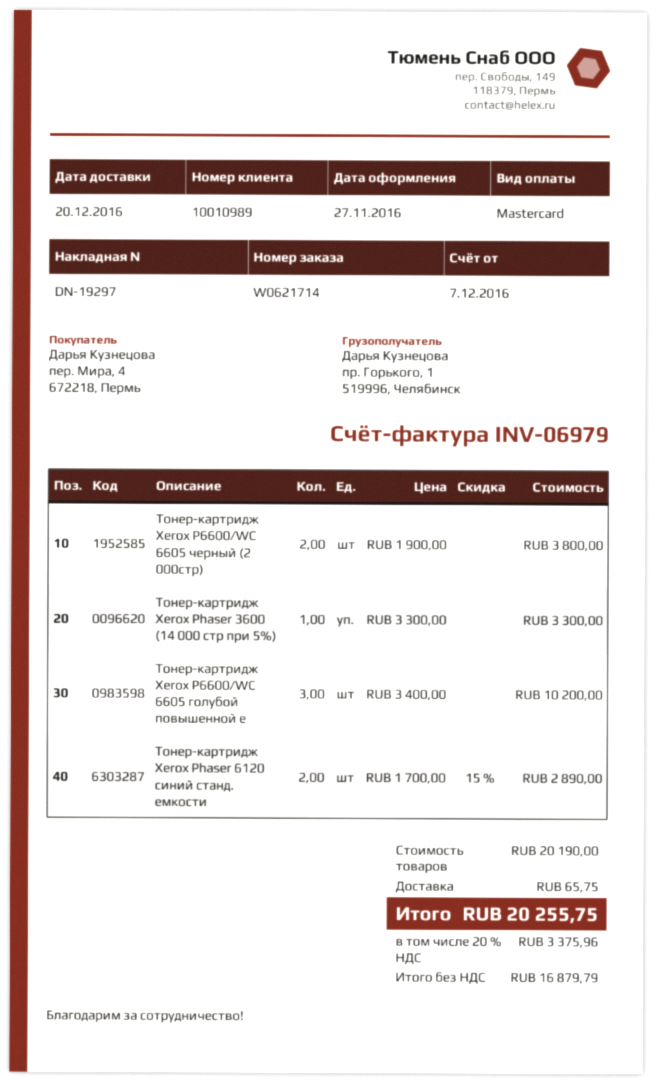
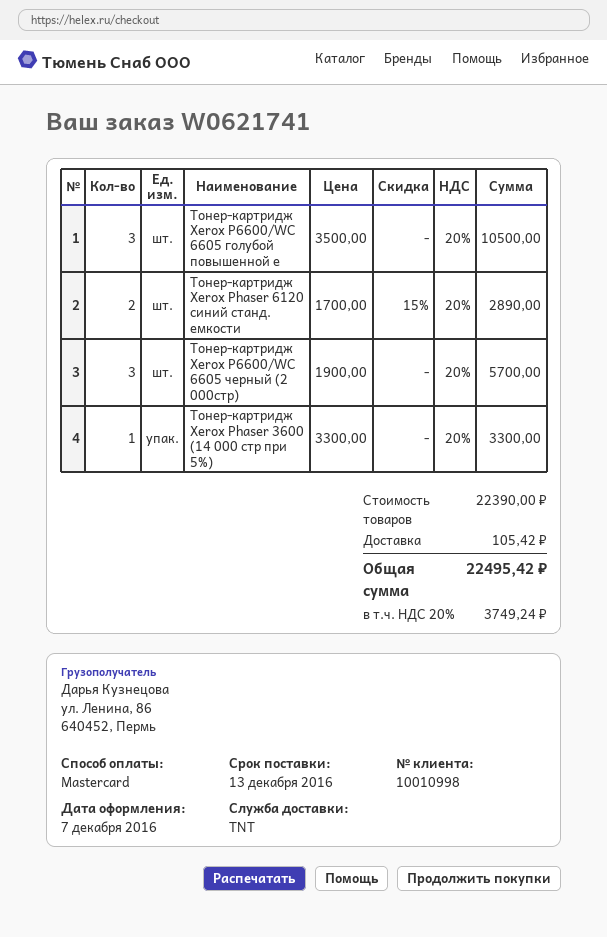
order number: W0621714 -> W0621741
order date: 2016-11-27 -> 2016-12-07
delivery date: 2016-12-20 -> 2016-12-13
customer number: 10010989 -> 10010998
ship to: пр. Горького, 1, 519996, Челябинск -> ул. Ленина, 86, 640452, Пермь
Тонер-картридж Xerox P6600/WC 6605 черный (2 000стр): 2 x 1900.00 = 3800.00 -> 3 x 1900.00 = 5700.00
Тонер-картридж Xerox P6600/WC 6605 голубой повышенной е: 3 x 3400.00 = 10200.00 -> 3 x 3500.00 = 10500.00
subtotal: 20190.00 -> 22390.00
shipping: 65.75 -> 105.42
tax: 20% = 3375.96 -> 20% = 3749.24
total: 20255.75 -> 22495.42

